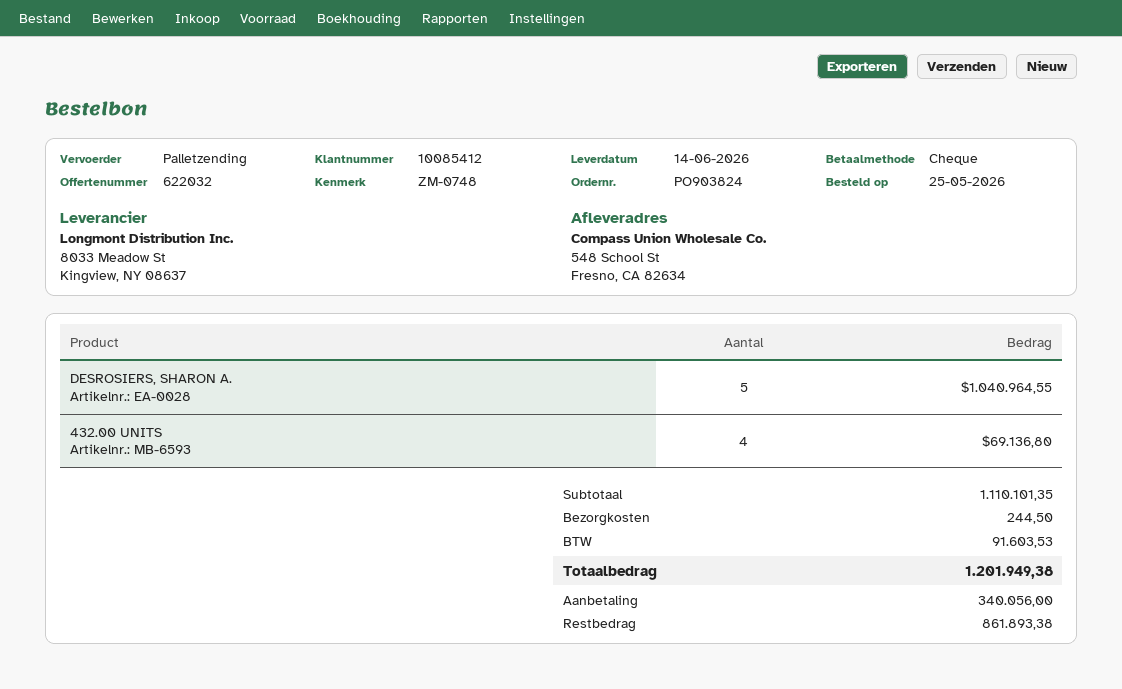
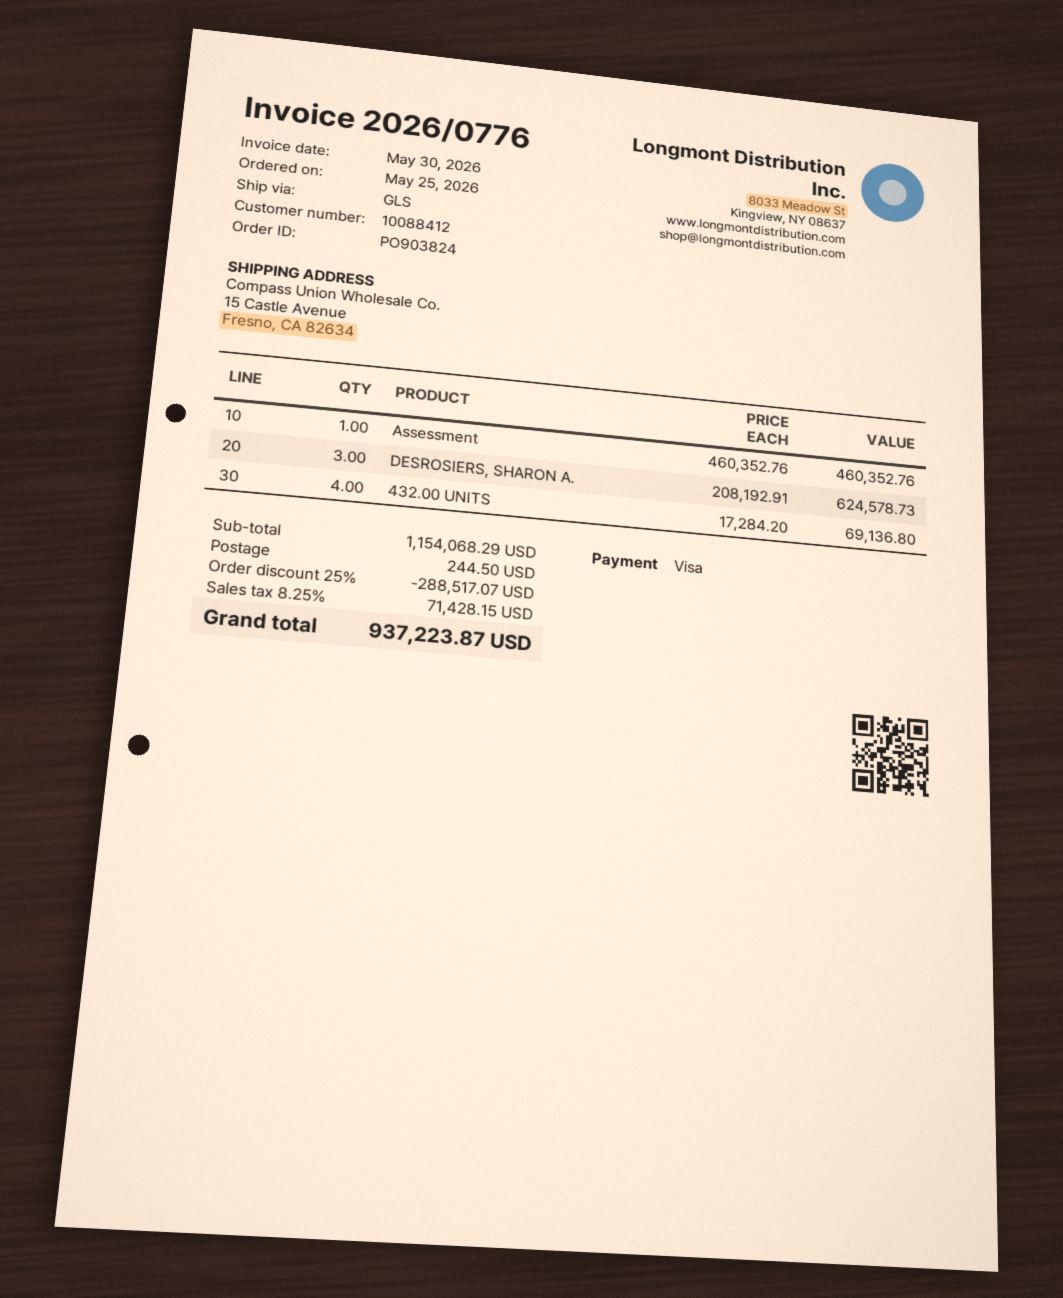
customer number: 10085412 -> 10088412
payment method: cheque -> Visa
shipping method: pallet freight -> GLS
ship to: 548 School St, Fresno, CA 82634 -> 15 Castle Avenue, Fresno, CA 82634
DESROSIERS, SHARON A.: 5 for 1040964.55 -> 3 for 624578.73
Assessment: none -> 1 for 460352.76
subtotal: 1110101.35 -> 1154068.29
discount: none -> 25% = 288517.07
tax: 91603.53 -> 71428.15
total: 1201949.38 -> 937223.87

